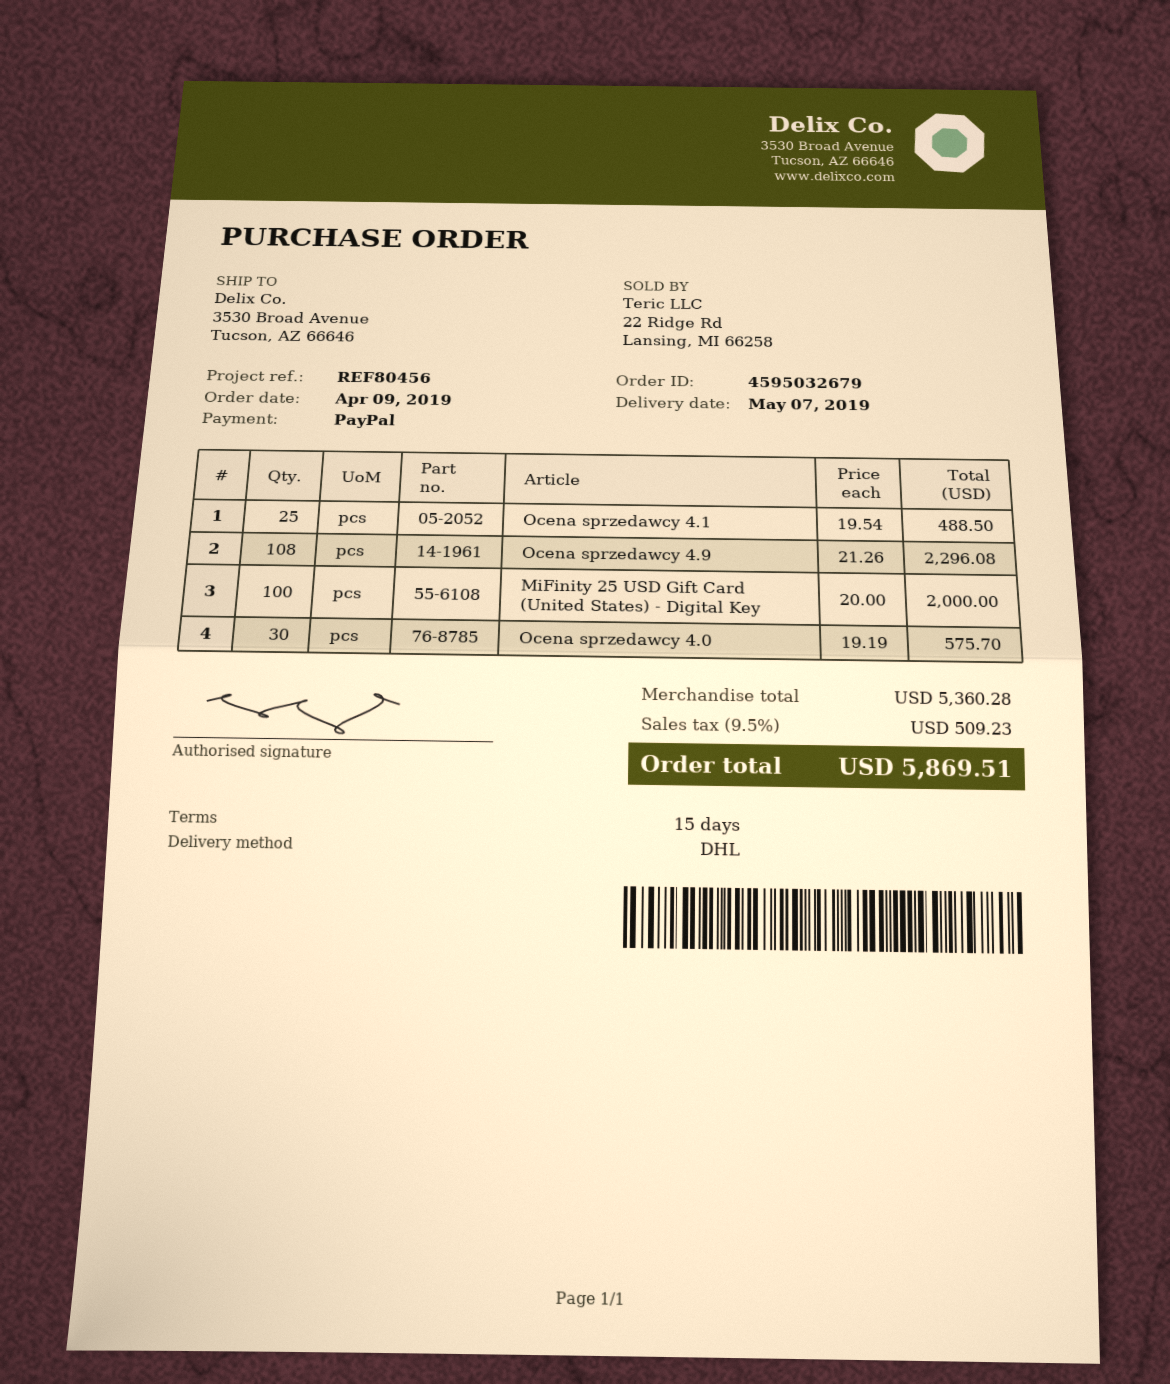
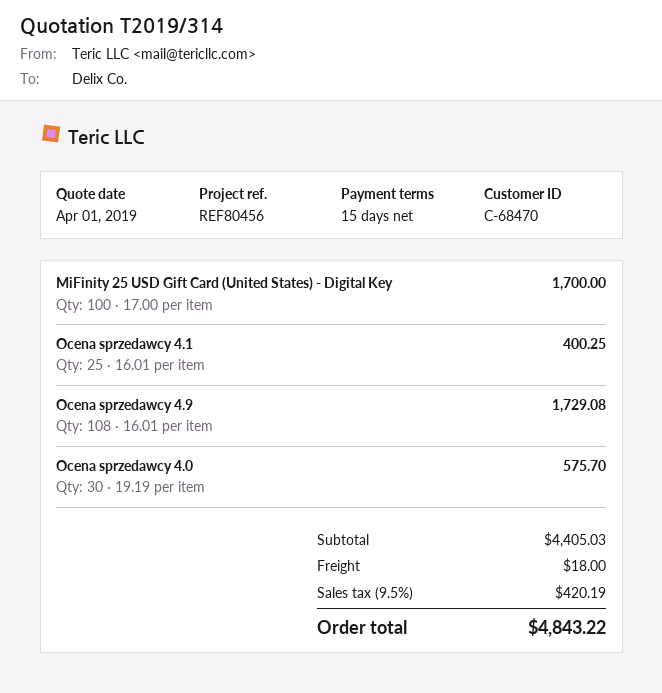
Ocena sprzedawcy 4.1: 25 x 19.54 = 488.50 -> 25 x 16.01 = 400.25
Ocena sprzedawcy 4.9: 108 x 21.26 = 2296.08 -> 108 x 16.01 = 1729.08
MiFinity 25 USD Gift Card (United States) - Digital Key: 100 x 20.00 = 2000.00 -> 100 x 17.00 = 1700.00
subtotal: 5360.28 -> 4405.03
shipping: none -> 18.00
tax: 9.5% = 509.23 -> 9.5% = 420.19
total: 5869.51 -> 4843.22

